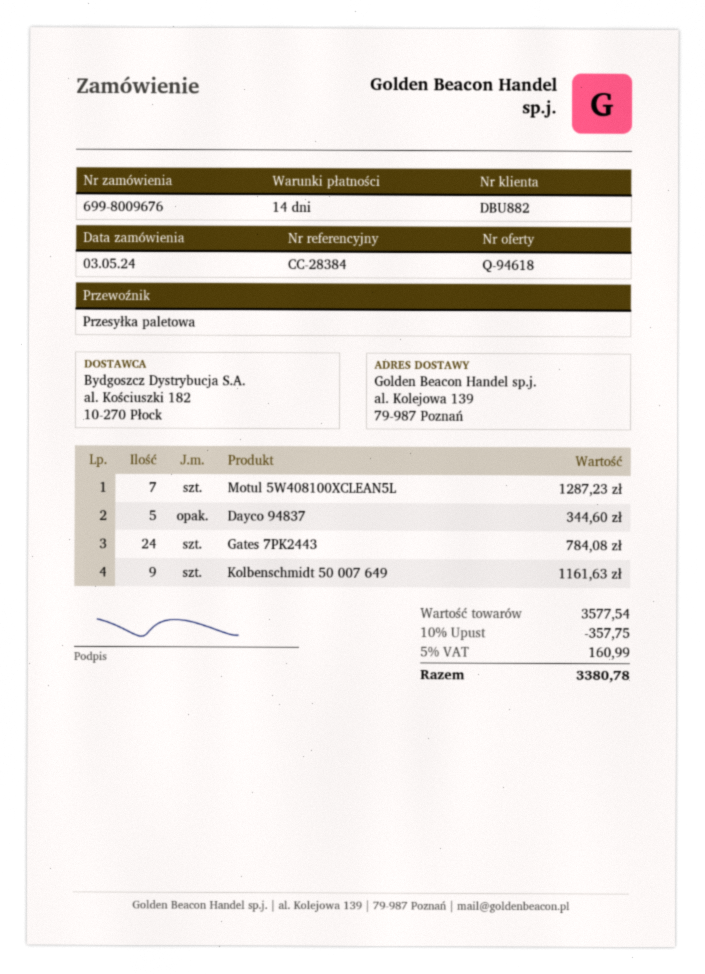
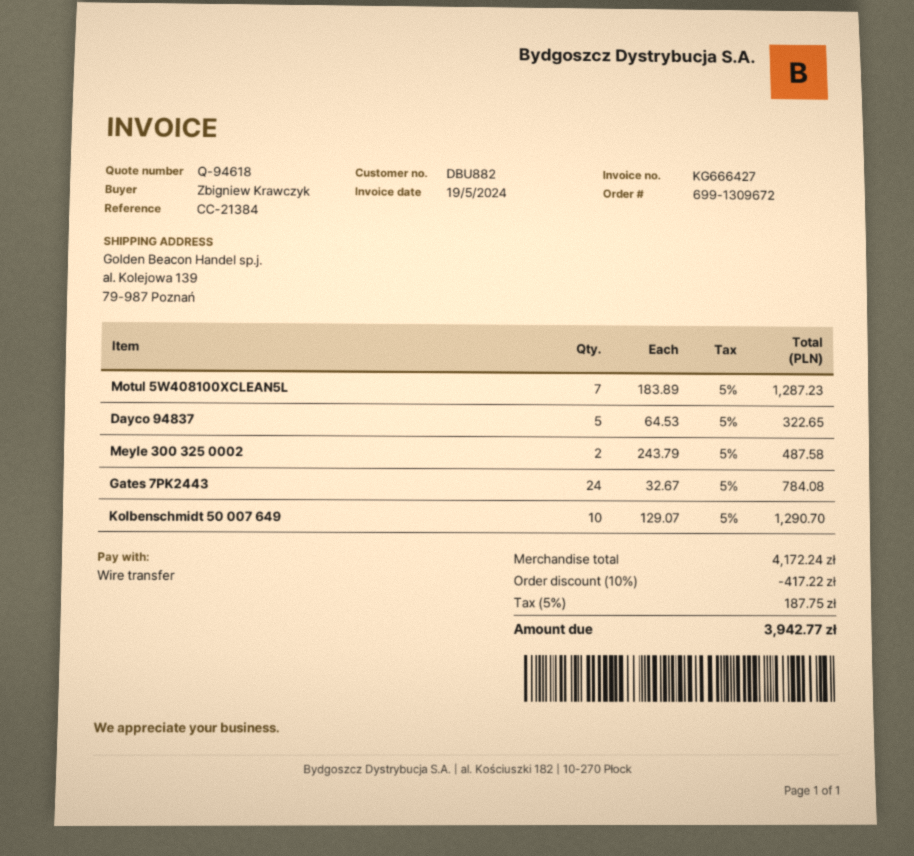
order number: 699-8009676 -> 699-1309672
reference: CC-28384 -> CC-21384
Dayco 94837: 5 for 344.60 -> 5 for 322.65
Kolbenschmidt 50 007 649: 9 for 1161.63 -> 10 for 1290.70
Meyle 300 325 0002: none -> 2 for 487.58
subtotal: 3577.54 -> 4172.24
discount: 10% = 357.75 -> 10% = 417.22
tax: 5% = 160.99 -> 5% = 187.75
total: 3380.78 -> 3942.77

